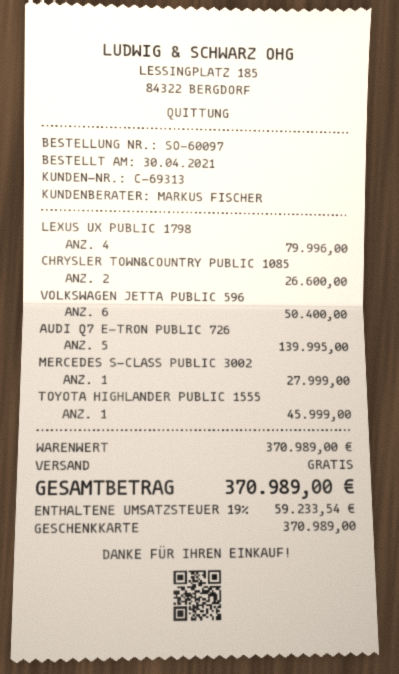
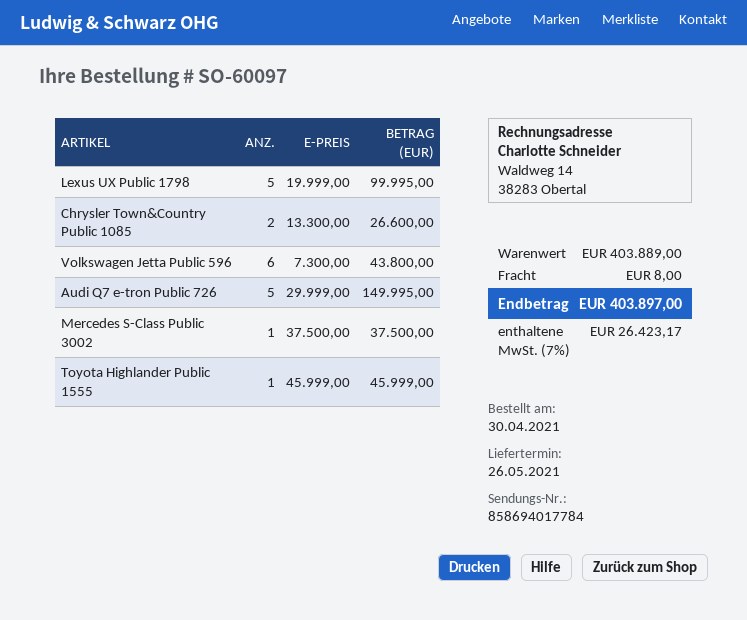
LEXUS UX PUBLIC 1798: 4 for 79996.00 -> 5 for 99995.00
VOLKSWAGEN JETTA PUBLIC 596: 6 for 50400.00 -> 6 for 43800.00
AUDI Q7 E-TRON PUBLIC 726: 5 for 139995.00 -> 5 for 149995.00
MERCEDES S-CLASS PUBLIC 3002: 1 for 27999.00 -> 1 for 37500.00
subtotal: 370989.00 -> 403889.00
shipping: 0.00 -> 8.00
tax: 19% = 59233.54 -> 7% = 26423.17
total: 370989.00 -> 403897.00

